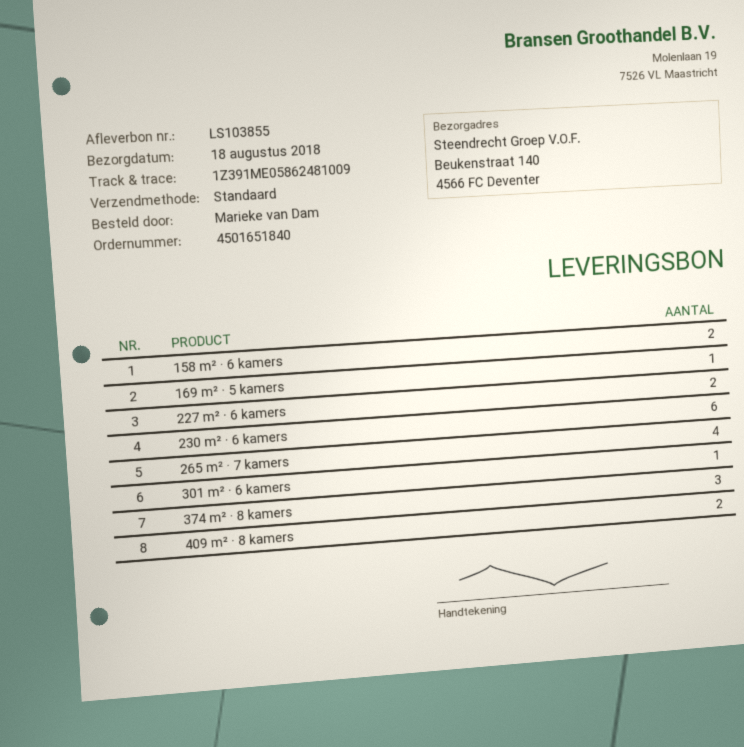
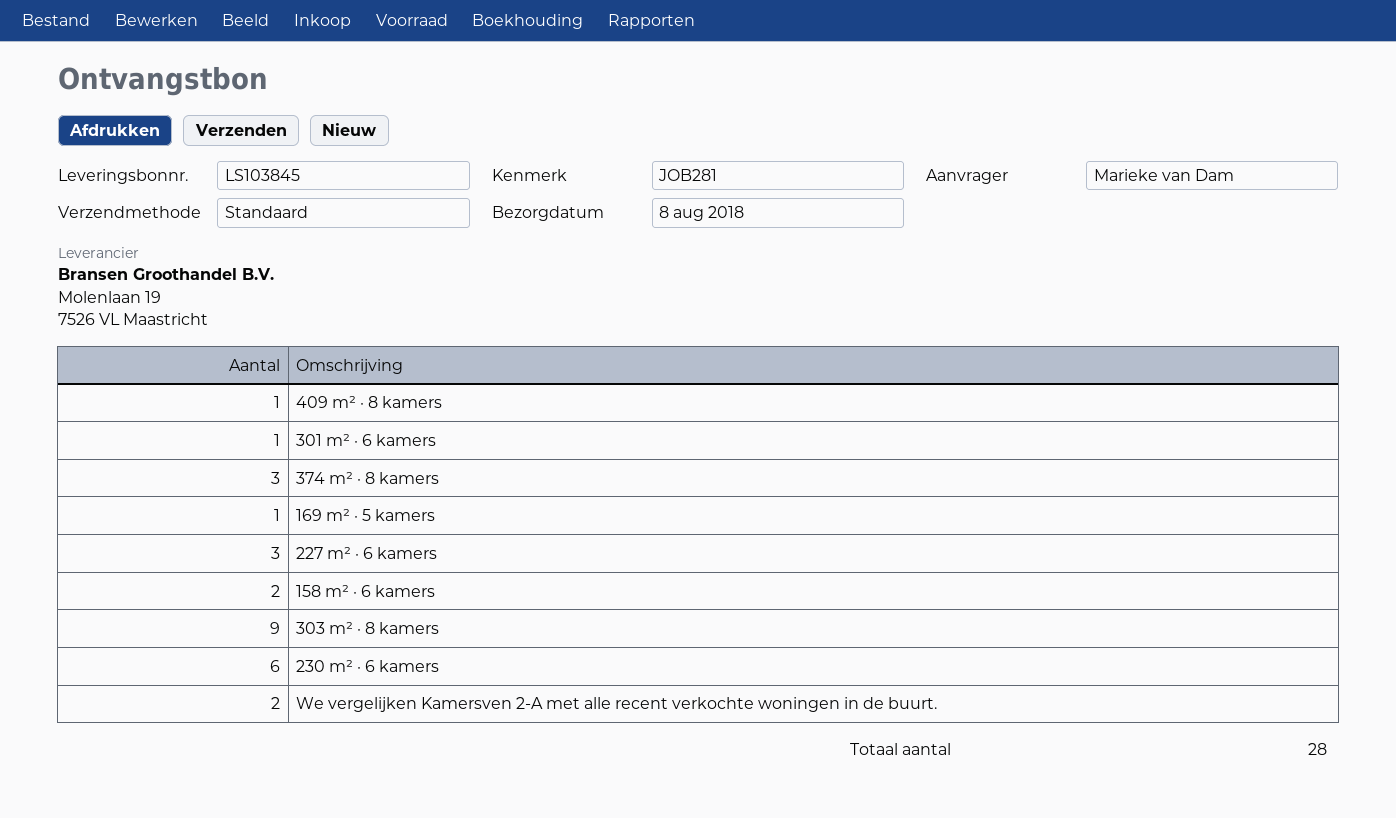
delivery note number: LS103855 -> LS103845
delivery date: 2018-08-18 -> 2018-08-08
227 m² · 6 kamers: 2 -> 3
265 m² · 7 kamers: 4 -> none
409 m² · 8 kamers: 2 -> 1
303 m² · 8 kamers: none -> 9
We vergelijken Kamersven 2-A met alle recent verkochte woningen in de buurt.: none -> 2

